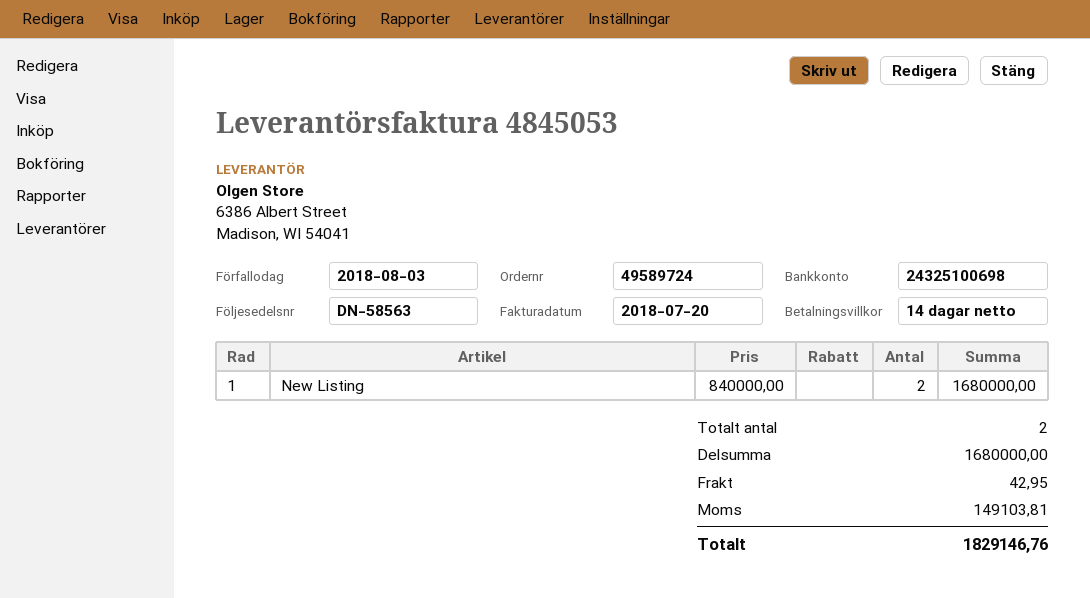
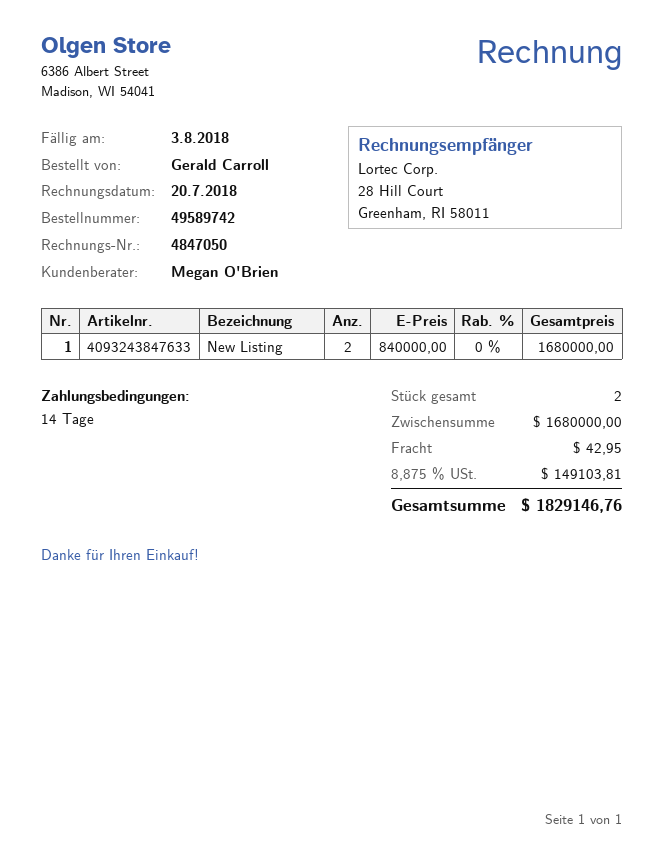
order number: 49589724 -> 49589742
invoice number: 4845053 -> 4847050

